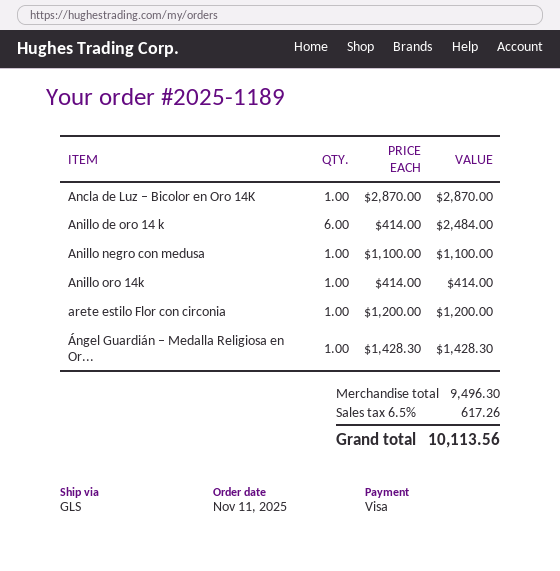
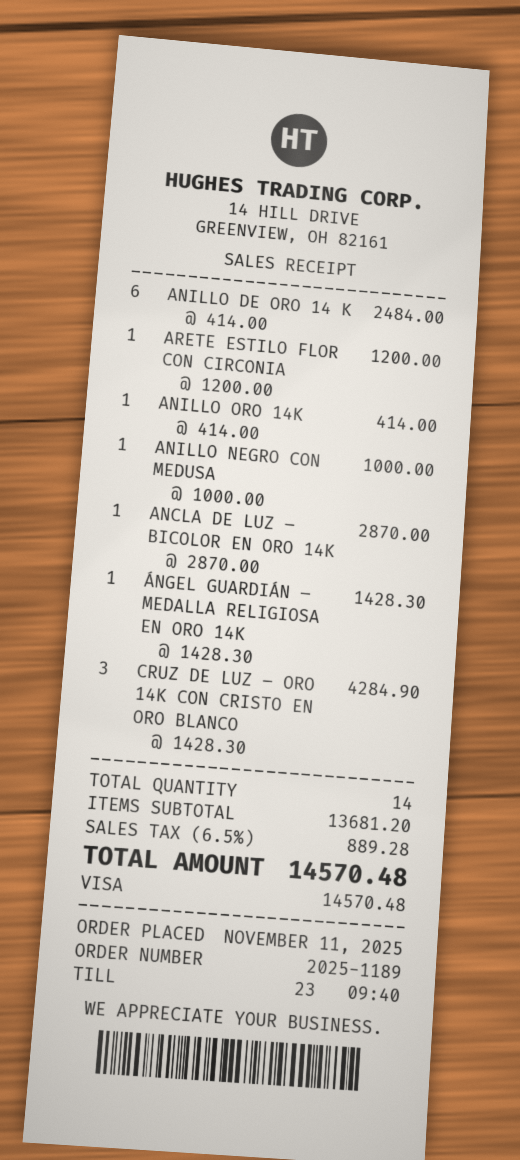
Anillo negro con medusa: 1 x 1100.00 = 1100.00 -> 1 x 1000.00 = 1000.00
CRUZ DE LUZ – ORO 14K CON CRISTO EN ORO BLANCO: none -> 3 x 1428.30 = 4284.90
subtotal: 9496.30 -> 13681.20
tax: 6.5% = 617.26 -> 6.5% = 889.28
total: 10113.56 -> 14570.48

